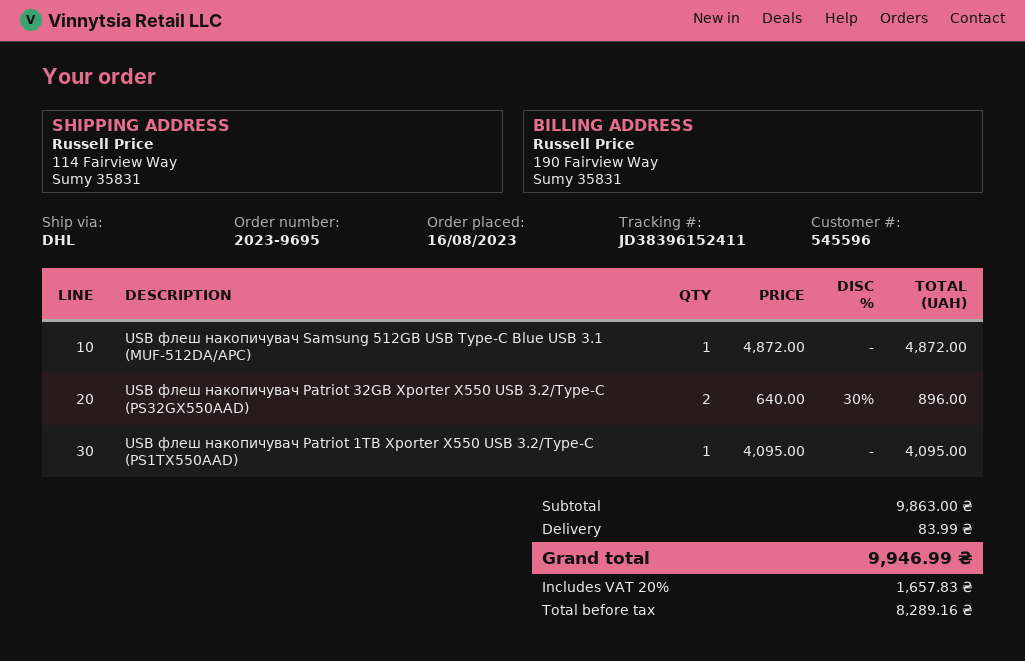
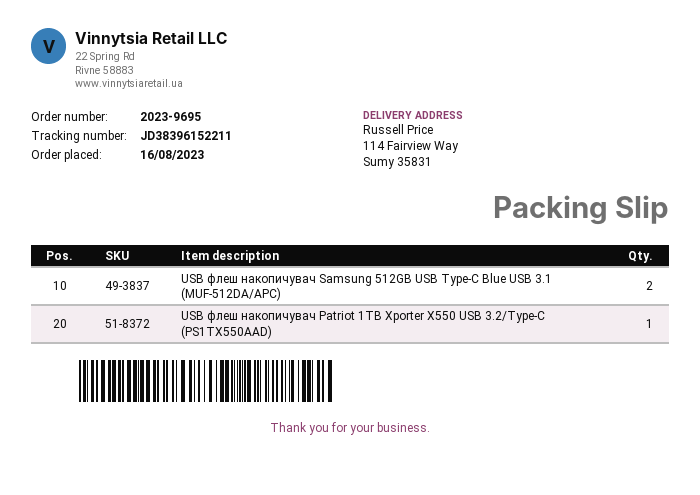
tracking number: JD38396152411 -> JD38396152211
USB флеш накопичувач Samsung 512GB USB Type-C Blue USB 3.1 (MUF-512DA/APC): 1 -> 2
USB флеш накопичувач Patriot 32GB Xporter X550 USB 3.2/Type-C (PS32GX550AAD): 2 -> none

